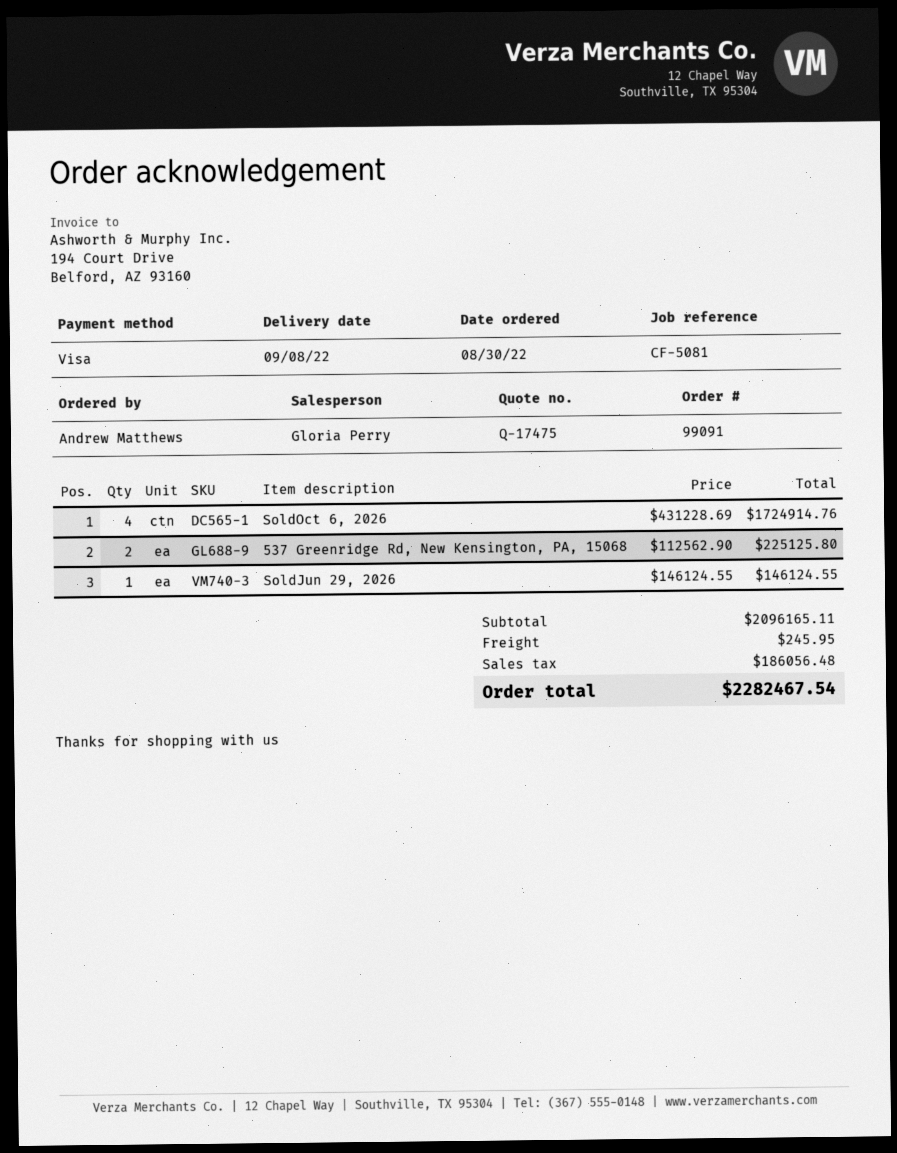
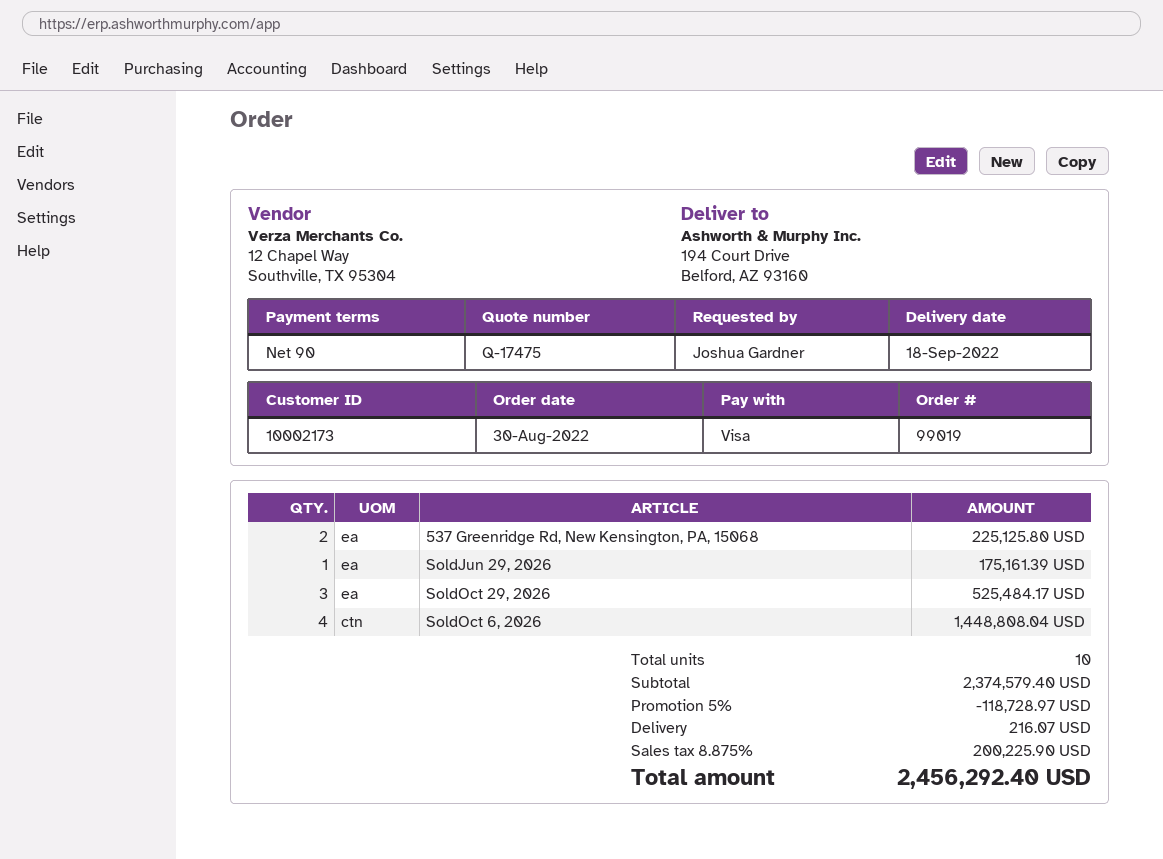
order number: 99091 -> 99019
delivery date: 2022-09-08 -> 2022-09-18
ordered by: Andrew Matthews -> Joshua Gardner
SoldOct 6, 2026: 4 for 1724914.76 -> 4 for 1448808.04
SoldJun 29, 2026: 1 for 146124.55 -> 1 for 175161.39
SoldOct 29, 2026: none -> 3 for 525484.17
subtotal: 2096165.11 -> 2374579.40
discount: none -> 5% = 118728.97
shipping: 245.95 -> 216.07
tax: 186056.48 -> 200225.90
total: 2282467.54 -> 2456292.40

